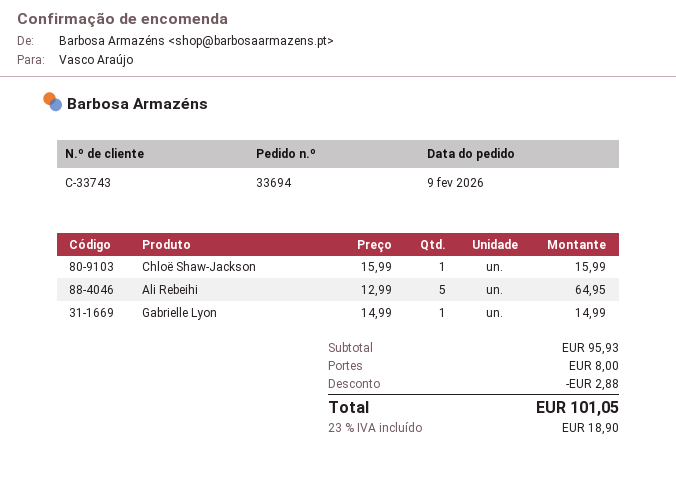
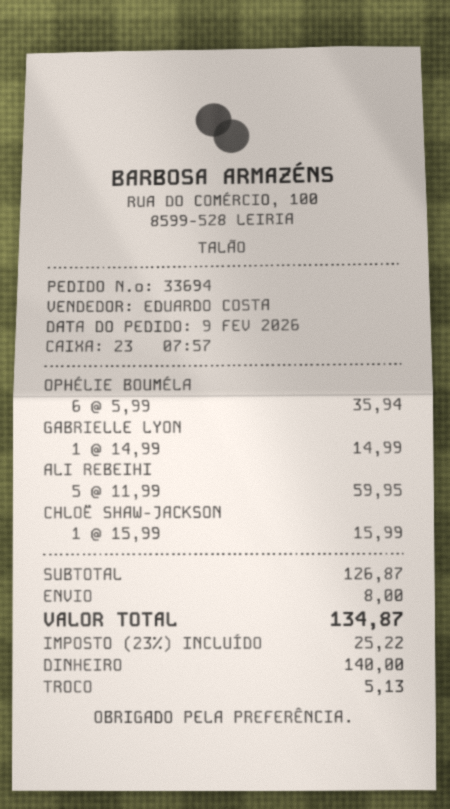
Ali Rebeihi: 5 x 12.99 = 64.95 -> 5 x 11.99 = 59.95
OPHÉLIE BOUMÉLA: none -> 6 x 5.99 = 35.94
subtotal: 95.93 -> 126.87
discount: 2.88 -> none
tax: 23% = 18.90 -> 23% = 25.22
total: 101.05 -> 134.87

